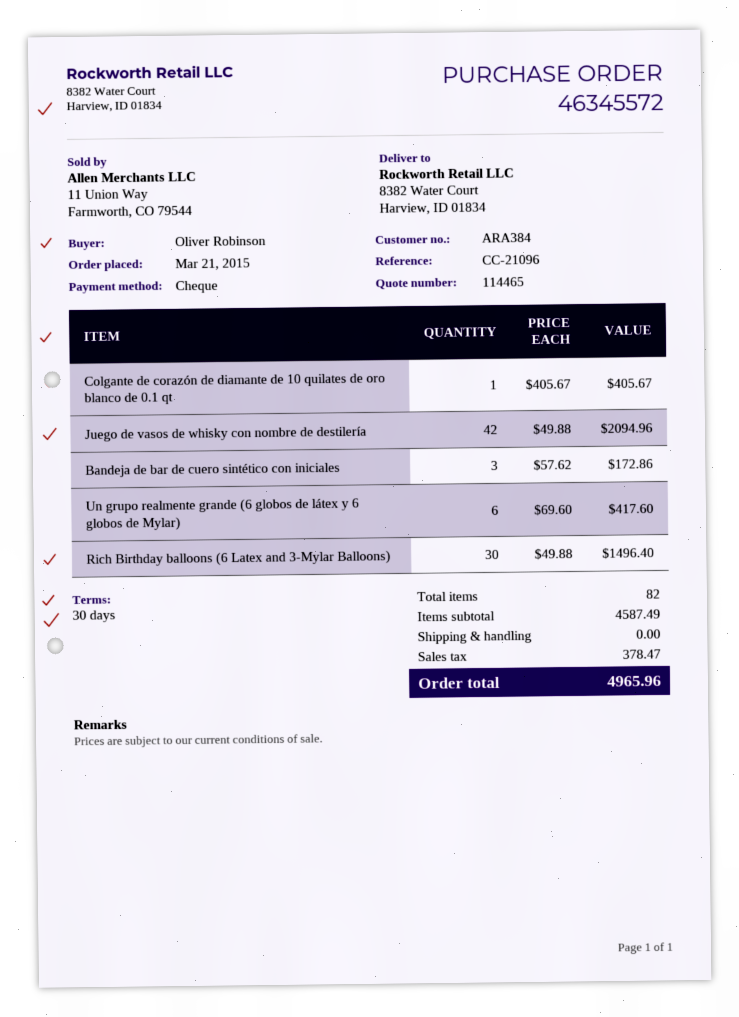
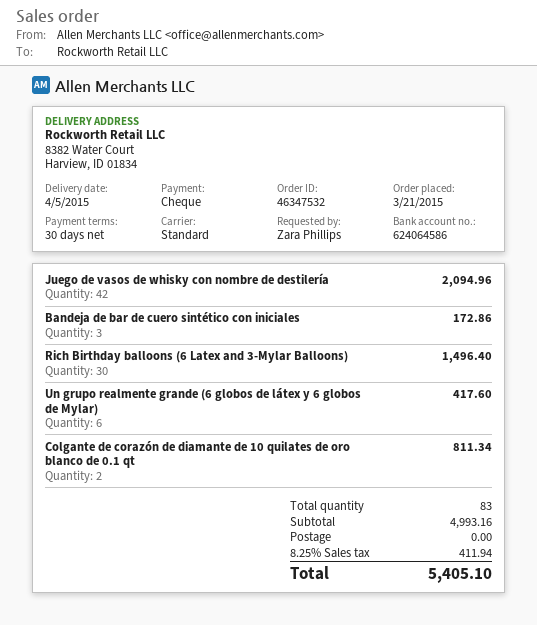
order number: 46345572 -> 46347532
ordered by: Oliver Robinson -> Zara Phillips
Colgante de corazón de diamante de 10 quilates de oro blanco de 0.1 qt: 1 for 405.67 -> 2 for 811.34
total quantity: 82 -> 83
subtotal: 4587.49 -> 4993.16
tax: 378.47 -> 411.94
total: 4965.96 -> 5405.10

